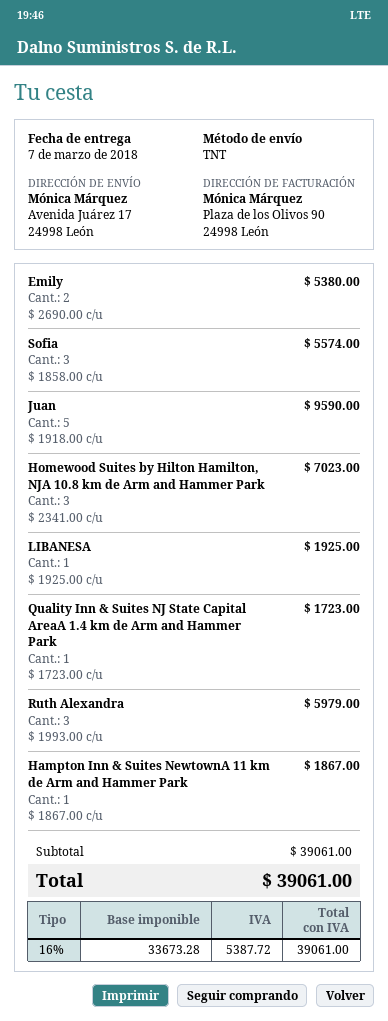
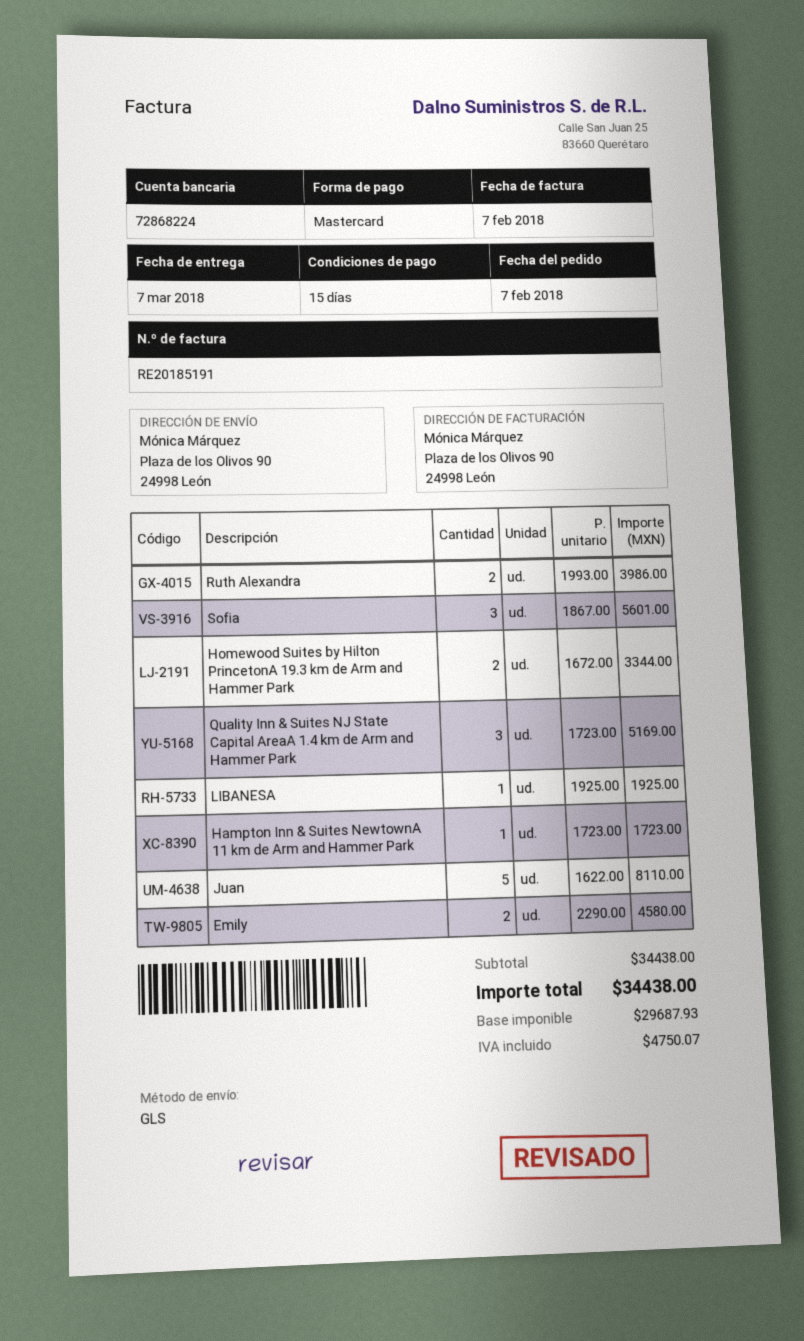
shipping method: TNT -> GLS
ship to: Avenida Juárez 17, 24998 León -> Plaza de los Olivos 90, 24998 León
Emily: 2 x 2690.00 = 5380.00 -> 2 x 2290.00 = 4580.00
Sofia: 3 x 1858.00 = 5574.00 -> 3 x 1867.00 = 5601.00
Juan: 5 x 1918.00 = 9590.00 -> 5 x 1622.00 = 8110.00
Homewood Suites by Hilton Hamilton, NJA 10.8 km de Arm and Hammer Park: 3 x 2341.00 = 7023.00 -> none
Quality Inn & Suites NJ State Capital AreaA 1.4 km de Arm and Hammer Park: 1 x 1723.00 = 1723.00 -> 3 x 1723.00 = 5169.00
Ruth Alexandra: 3 x 1993.00 = 5979.00 -> 2 x 1993.00 = 3986.00
Hampton Inn & Suites NewtownA 11 km de Arm and Hammer Park: 1 x 1867.00 = 1867.00 -> 1 x 1723.00 = 1723.00
Homewood Suites by Hilton PrincetonA 19.3 km de Arm and Hammer Park: none -> 2 x 1672.00 = 3344.00
subtotal: 39061.00 -> 34438.00
net: 33673.28 -> 29687.93
tax: 5387.72 -> 4750.07
total: 39061.00 -> 34438.00

